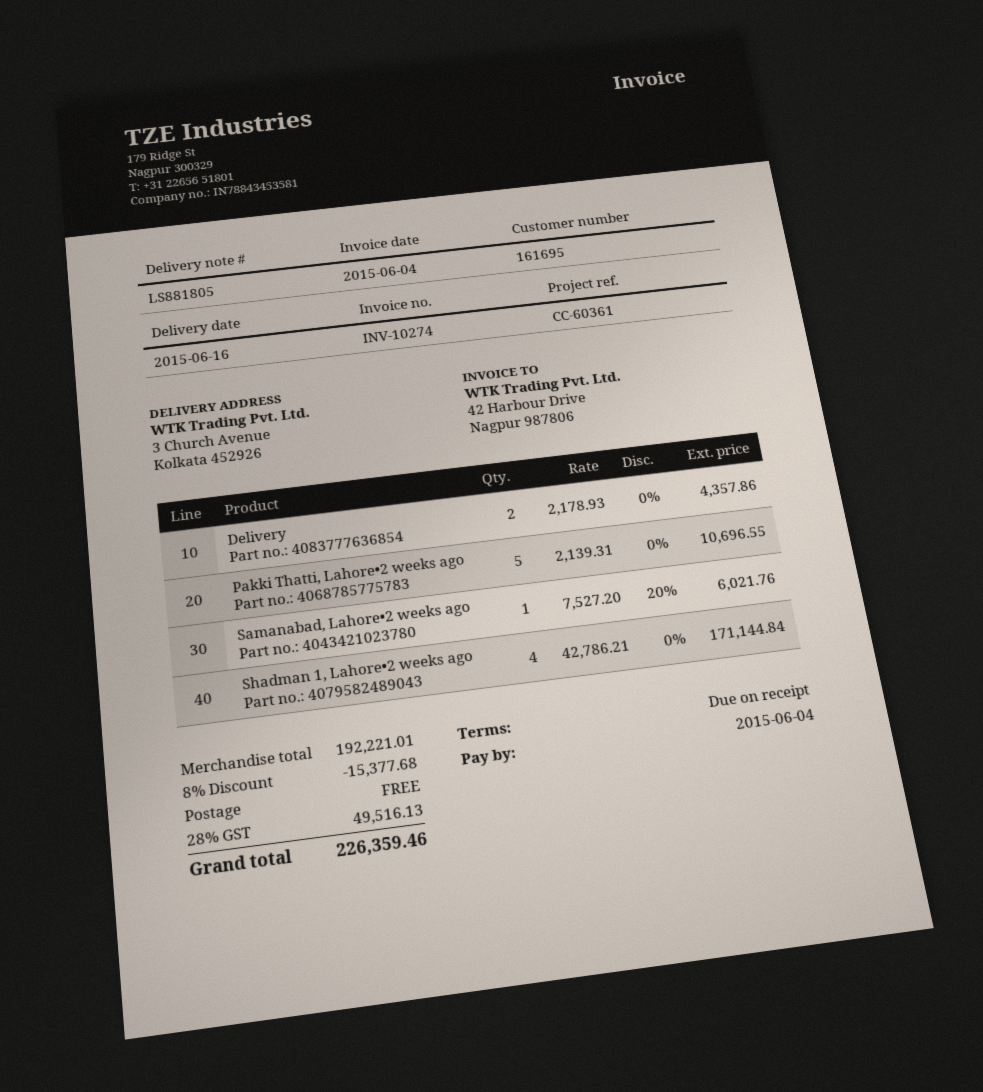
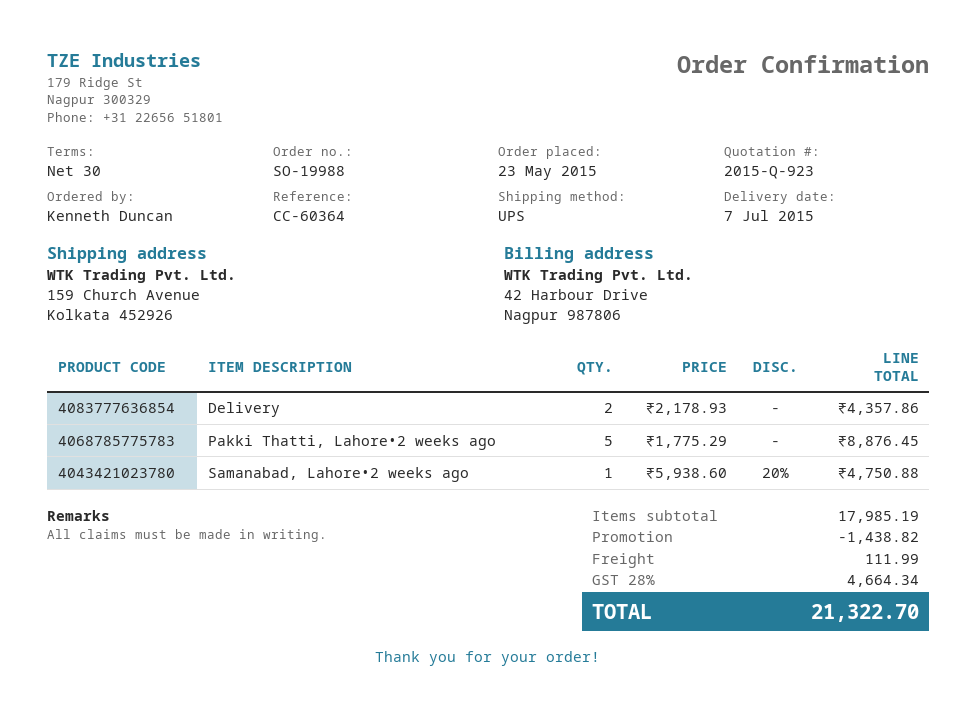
delivery date: 2015-06-16 -> 2015-07-07
payment terms: on receipt -> 30 days
reference: CC-60361 -> CC-60364
ship to: 3 Church Avenue, Kolkata 452926 -> 159 Church Avenue, Kolkata 452926
Pakki Thatti, Lahore•2 weeks ago: 5 x 2139.31 = 10696.55 -> 5 x 1775.29 = 8876.45
Samanabad, Lahore•2 weeks ago: 1 x 7527.20 - 20% = 6021.76 -> 1 x 5938.60 - 20% = 4750.88
Shadman 1, Lahore•2 weeks ago: 4 x 42786.21 = 171144.84 -> none
subtotal: 192221.01 -> 17985.19
discount: 15377.68 -> 1438.82
shipping: 0.00 -> 111.99
tax: 28% = 49516.13 -> 28% = 4664.34
total: 226359.46 -> 21322.70

